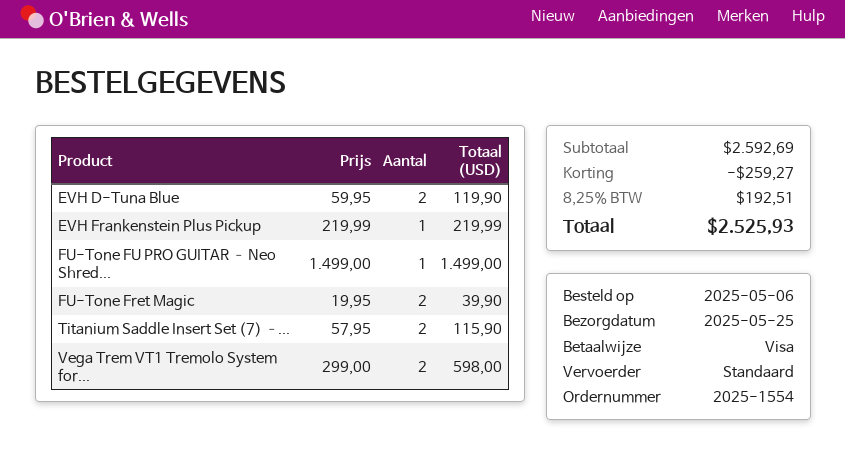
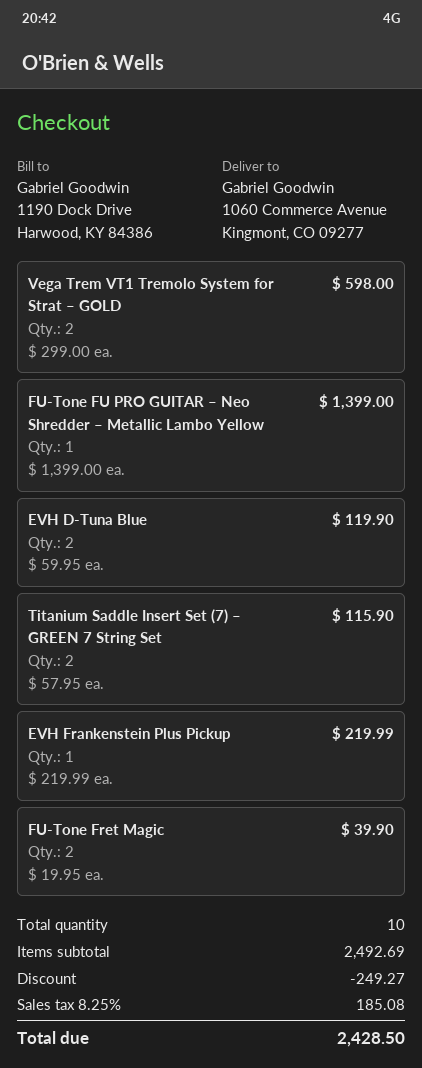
FU-Tone FU PRO GUITAR – Neo Shred...: 1 x 1499.00 = 1499.00 -> 1 x 1399.00 = 1399.00
subtotal: 2592.69 -> 2492.69
discount: 259.27 -> 249.27
tax: 8.25% = 192.51 -> 8.25% = 185.08
total: 2525.93 -> 2428.50

